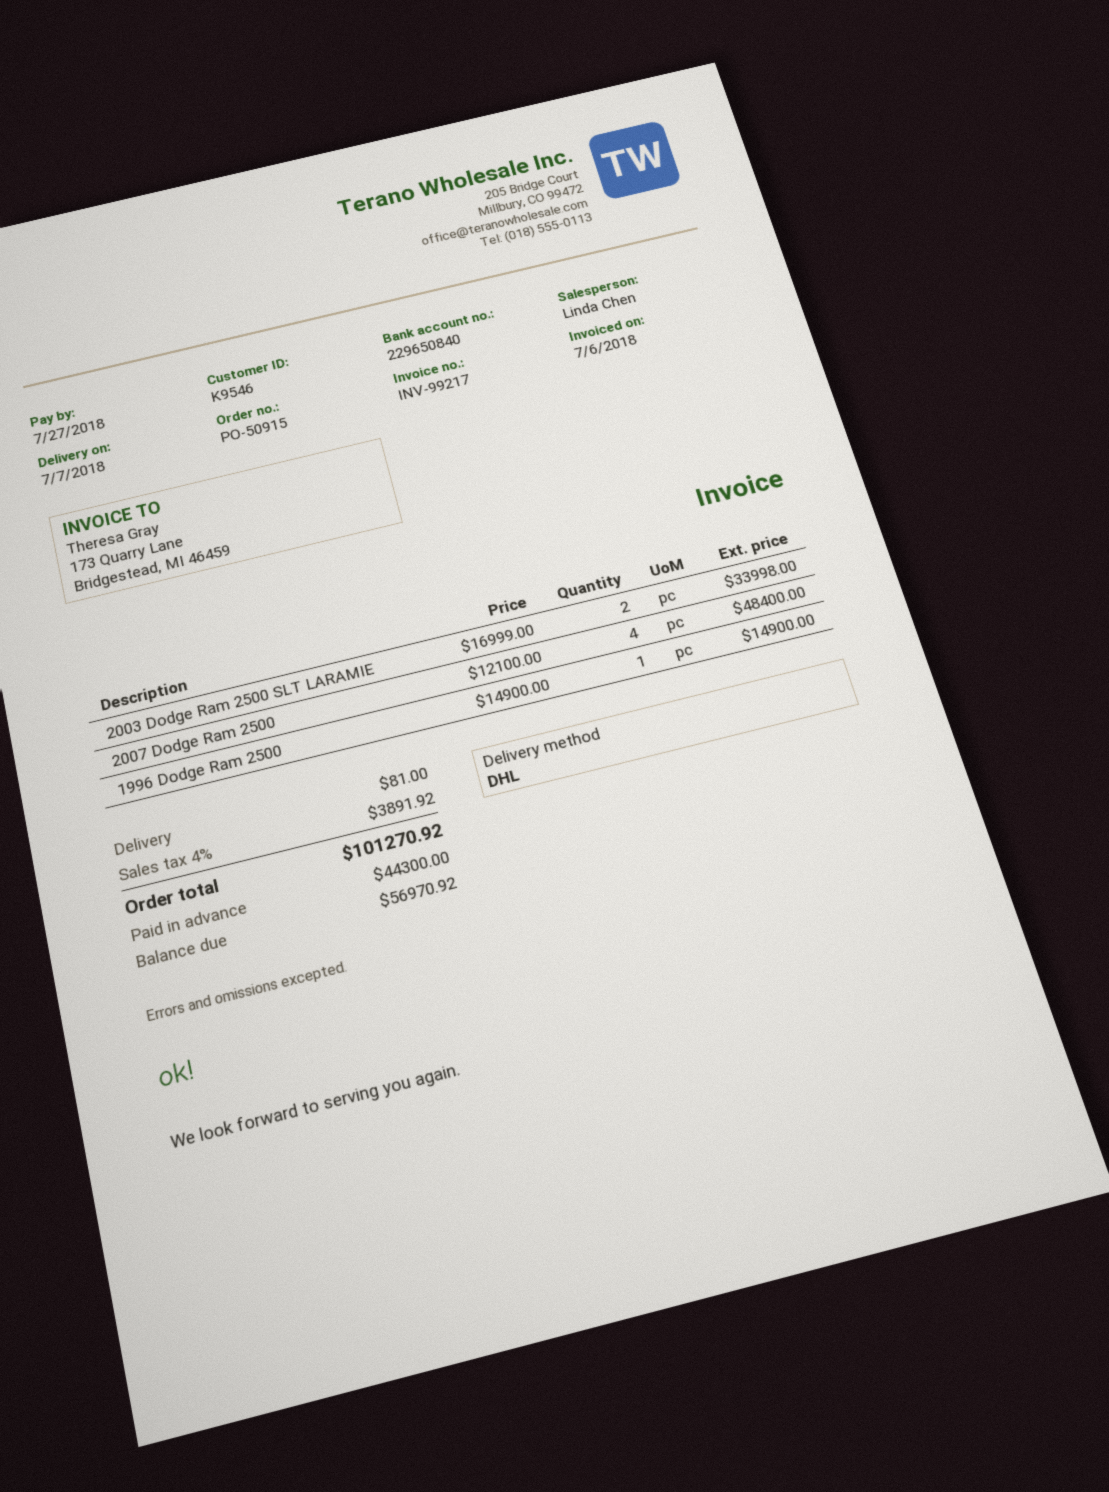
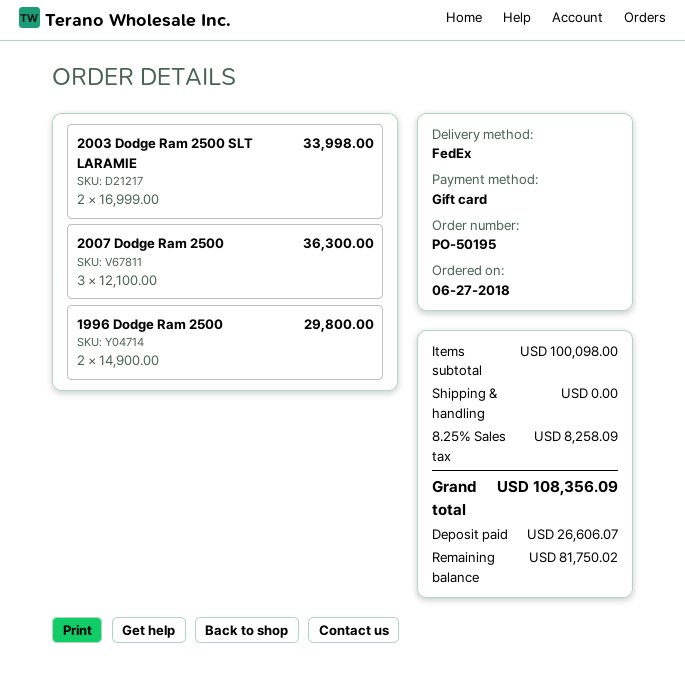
order number: PO-50915 -> PO-50195
shipping method: DHL -> FedEx
2007 Dodge Ram 2500: 4 x 12100.00 = 48400.00 -> 3 x 12100.00 = 36300.00
1996 Dodge Ram 2500: 1 x 14900.00 = 14900.00 -> 2 x 14900.00 = 29800.00
shipping: 81.00 -> 0.00
tax: 4% = 3891.92 -> 8.25% = 8258.09
total: 101270.92 -> 108356.09
deposit: 44300.00 -> 26606.07
balance: 56970.92 -> 81750.02

